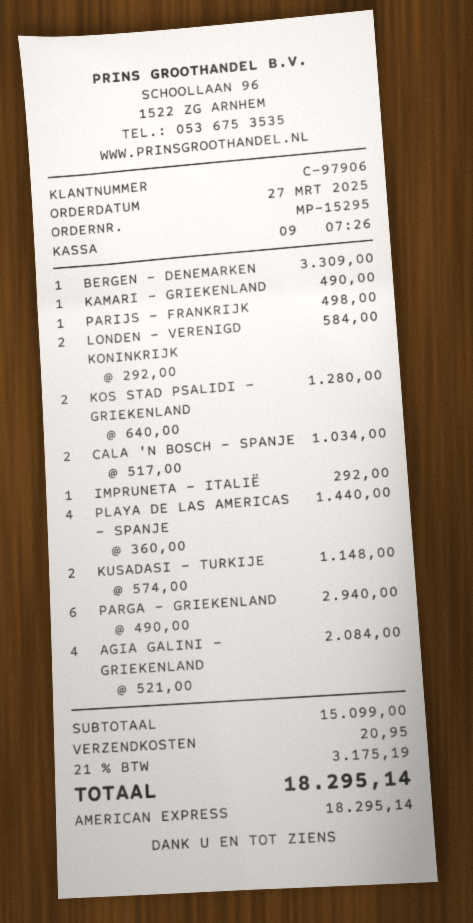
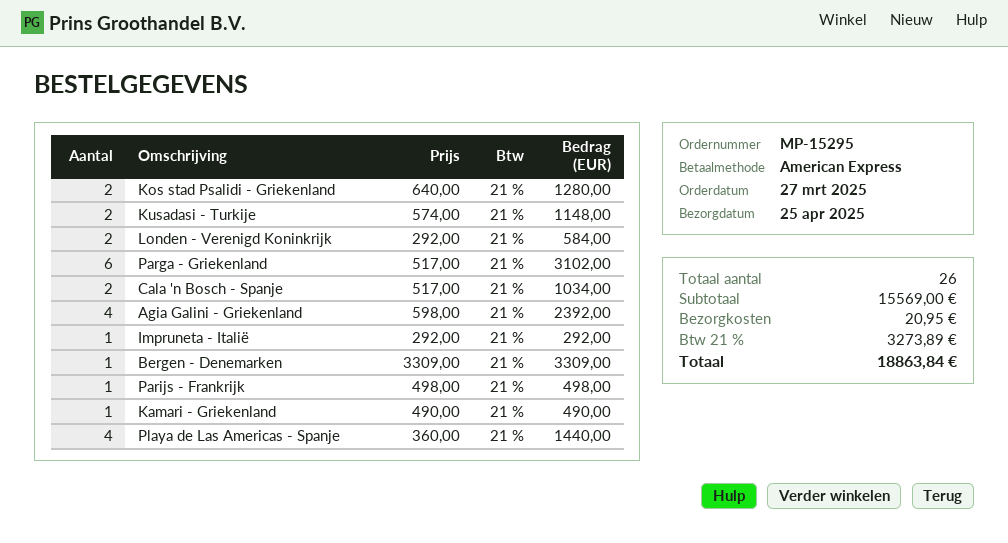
PARGA - GRIEKENLAND: 6 x 490.00 = 2940.00 -> 6 x 517.00 = 3102.00
AGIA GALINI - GRIEKENLAND: 4 x 521.00 = 2084.00 -> 4 x 598.00 = 2392.00
subtotal: 15099.00 -> 15569.00
tax: 21% = 3175.19 -> 21% = 3273.89
total: 18295.14 -> 18863.84

